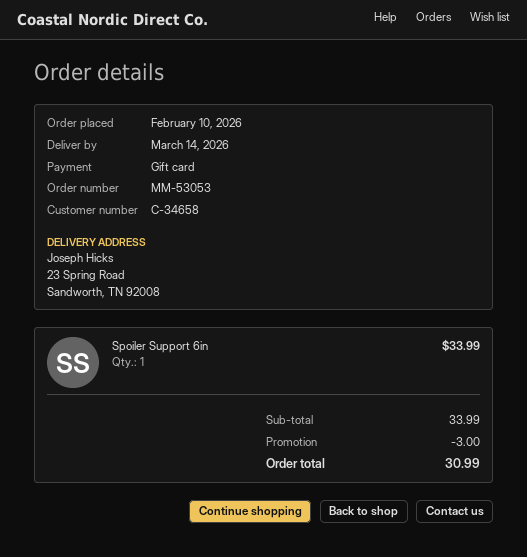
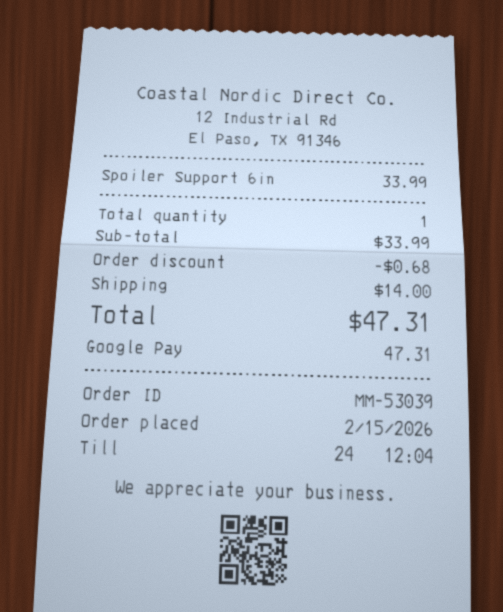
order number: MM-53053 -> MM-53039
order date: 2026-02-10 -> 2026-02-15
payment method: gift card -> Google Pay
discount: 3.00 -> 0.68
shipping: none -> 14.00
total: 30.99 -> 47.31

